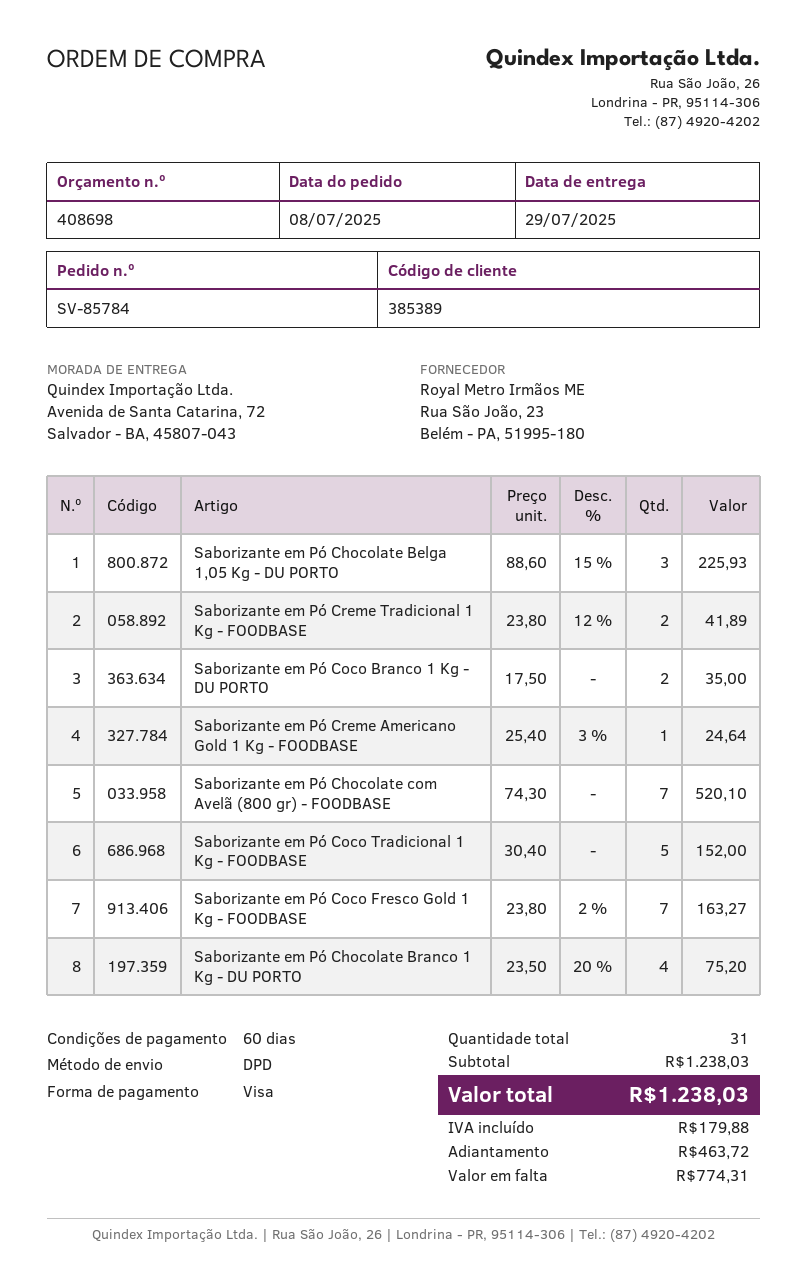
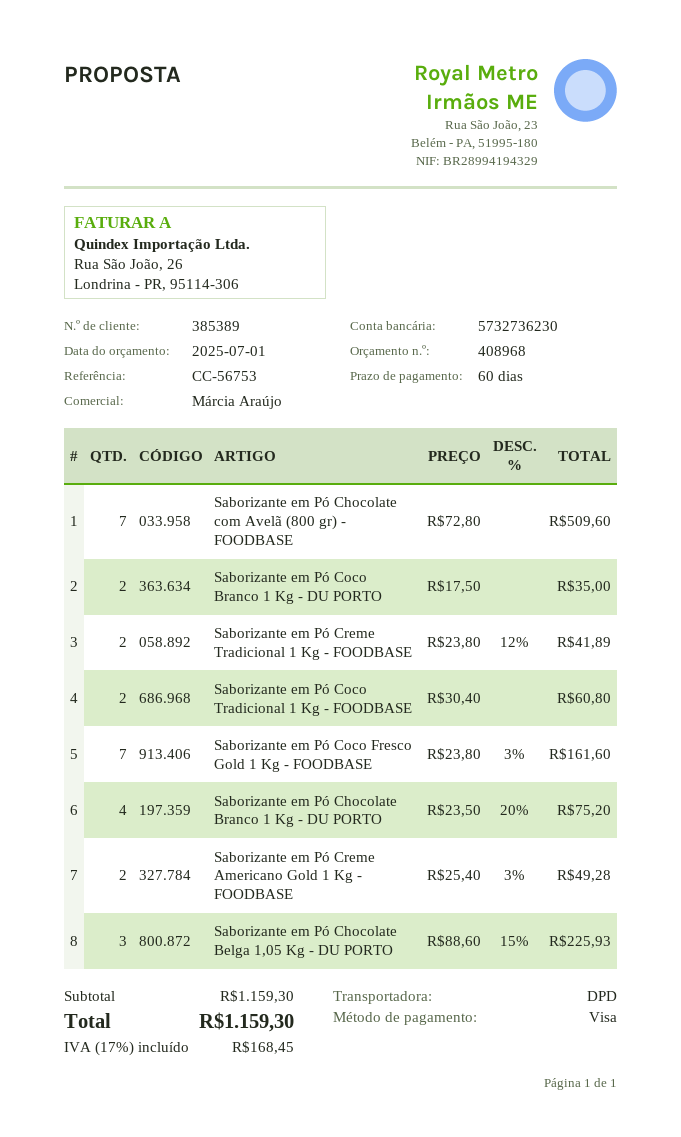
quote number: 408698 -> 408968
Saborizante em Pó Creme Americano Gold 1 Kg - FOODBASE: 1 x 25.40 - 3% = 24.64 -> 2 x 25.40 - 3% = 49.28
Saborizante em Pó Chocolate com Avelã (800 gr) - FOODBASE: 7 x 74.30 = 520.10 -> 7 x 72.80 = 509.60
Saborizante em Pó Coco Tradicional 1 Kg - FOODBASE: 5 x 30.40 = 152.00 -> 2 x 30.40 = 60.80
Saborizante em Pó Coco Fresco Gold 1 Kg - FOODBASE: 7 x 23.80 - 2% = 163.27 -> 7 x 23.80 - 3% = 161.60
subtotal: 1238.03 -> 1159.30
tax: 179.88 -> 168.45
total: 1238.03 -> 1159.30

